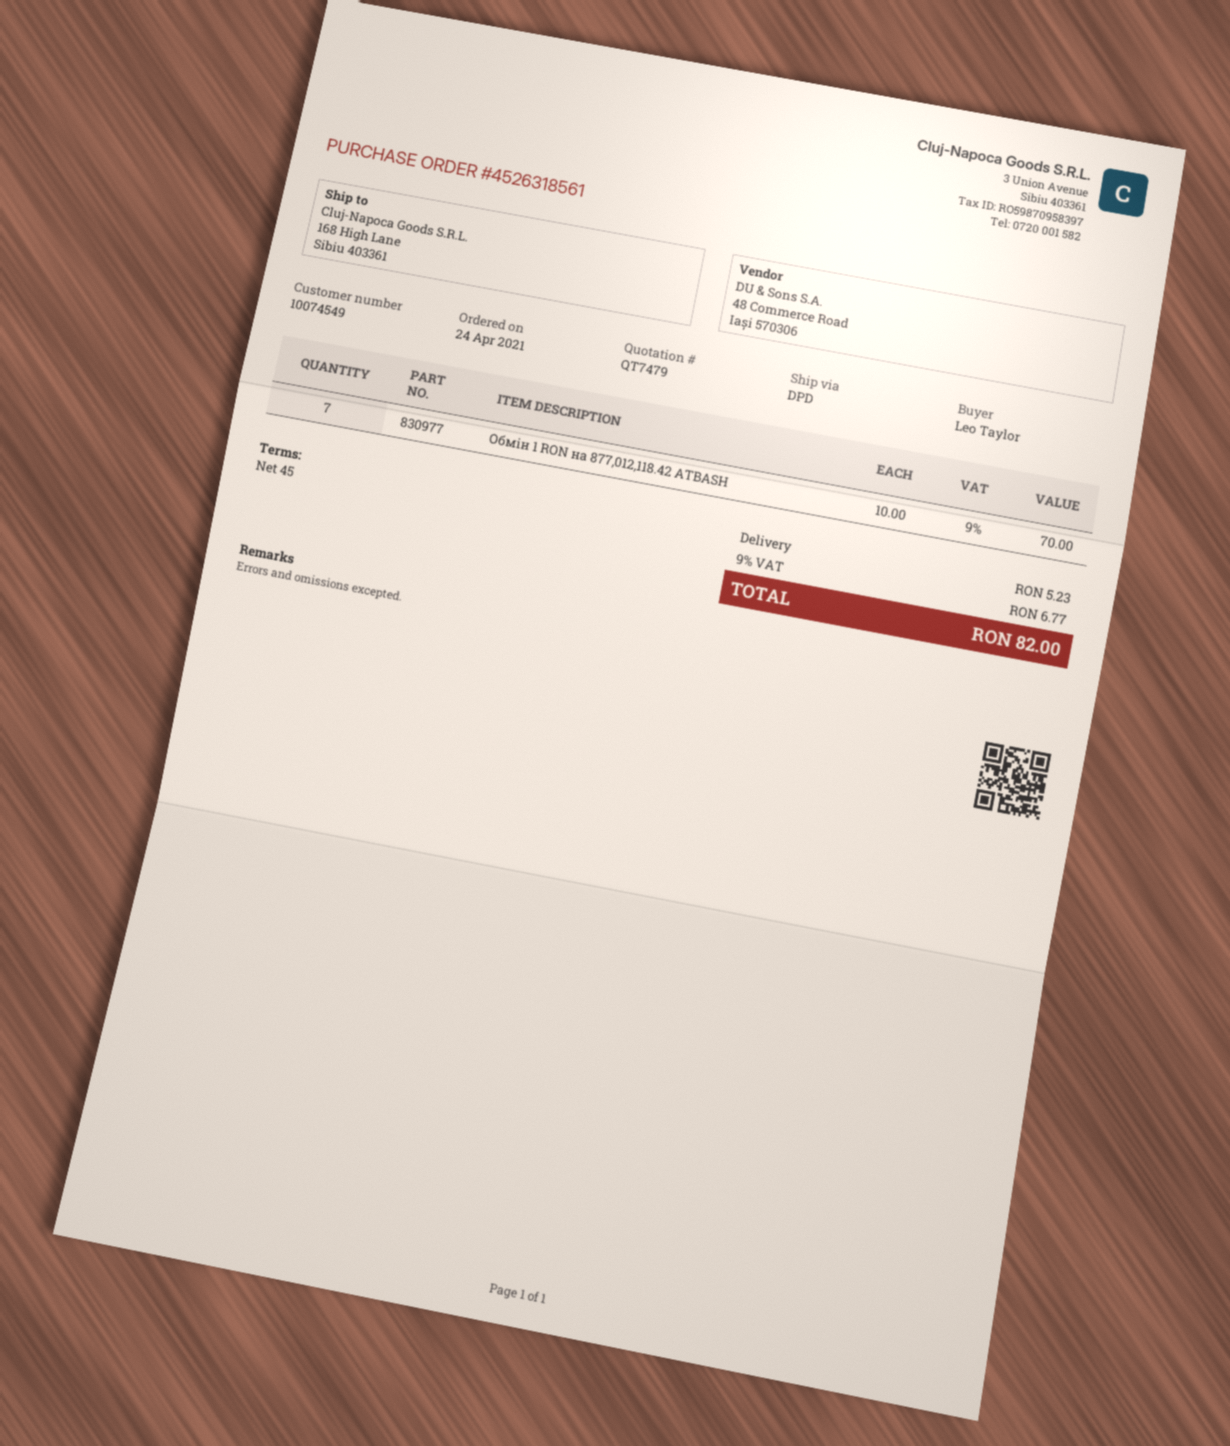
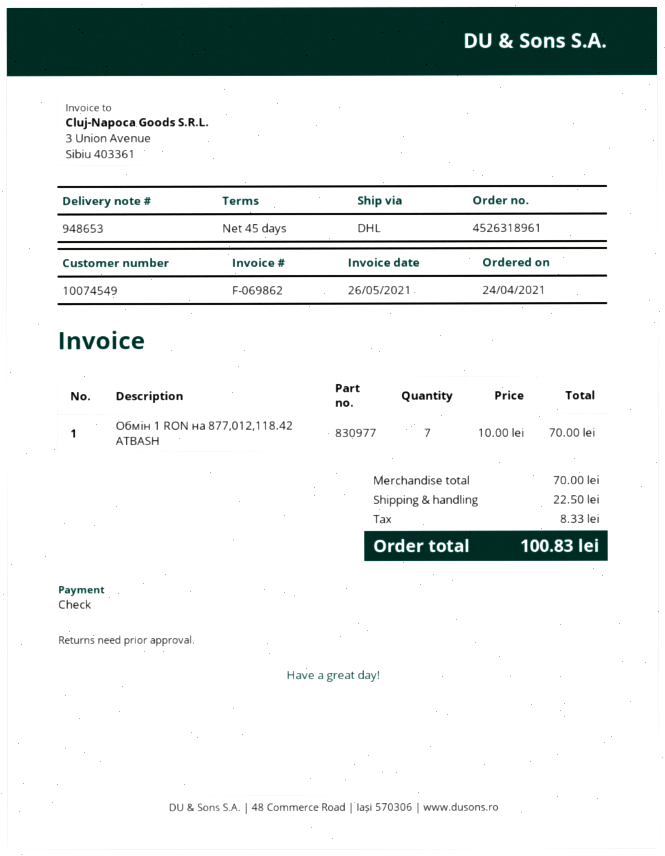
order number: 4526318561 -> 4526318961
shipping method: DPD -> DHL
shipping: 5.23 -> 22.50
tax: 6.77 -> 8.33
total: 82.00 -> 100.83

